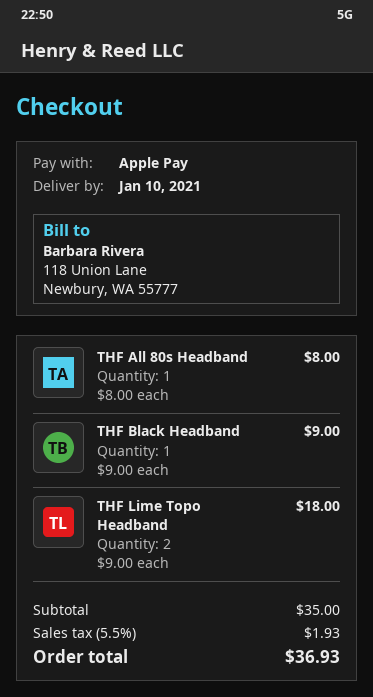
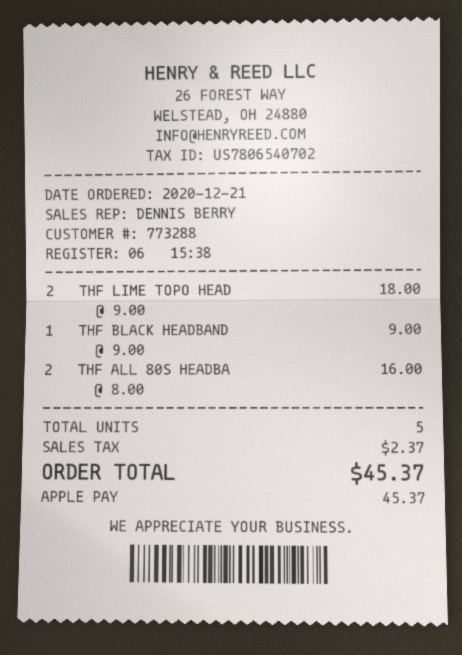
THF All 80s Headband: 1 x 8.00 = 8.00 -> 2 x 8.00 = 16.00
tax: 1.93 -> 2.37
total: 36.93 -> 45.37

